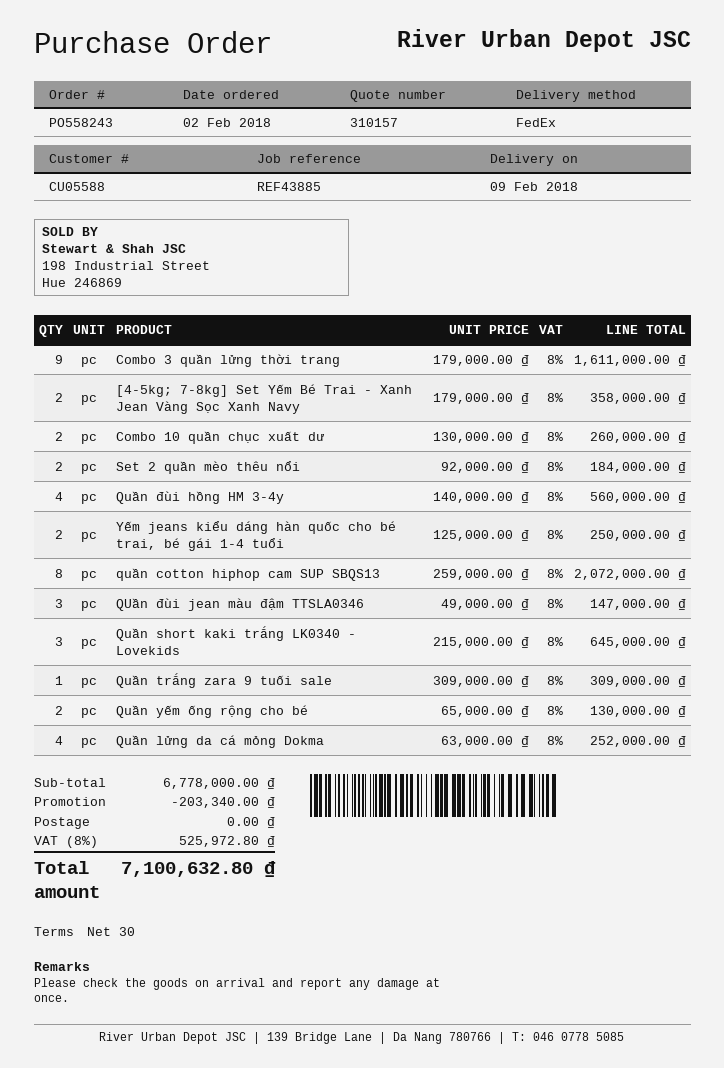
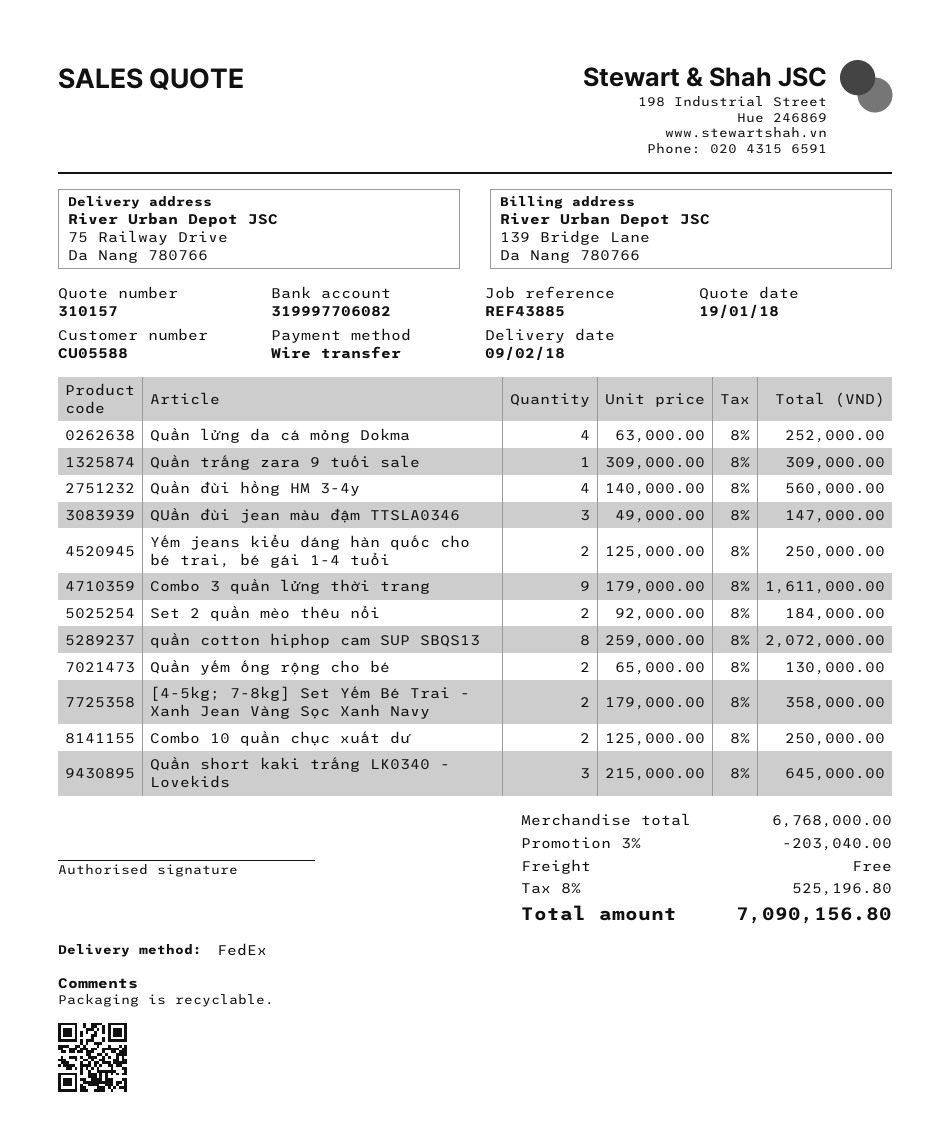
Combo 10 quần chục xuất dư: 2 x 130000.00 = 260000.00 -> 2 x 125000.00 = 250000.00
subtotal: 6778000.00 -> 6768000.00
discount: 203340.00 -> 203040.00
tax: 8% = 525972.80 -> 8% = 525196.80
total: 7100632.80 -> 7090156.80

